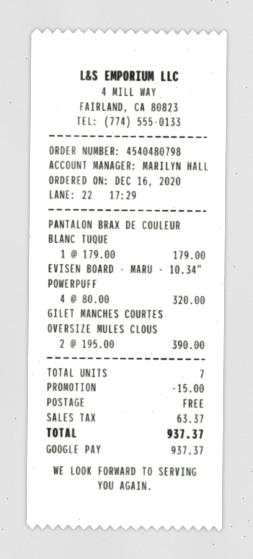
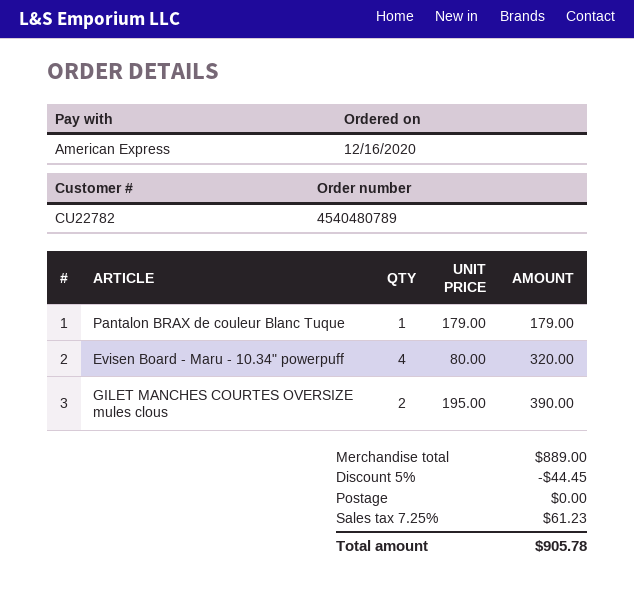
order number: 4540480798 -> 4540480789
payment method: Google Pay -> American Express
discount: 15.00 -> 44.45
tax: 63.37 -> 61.23
total: 937.37 -> 905.78

